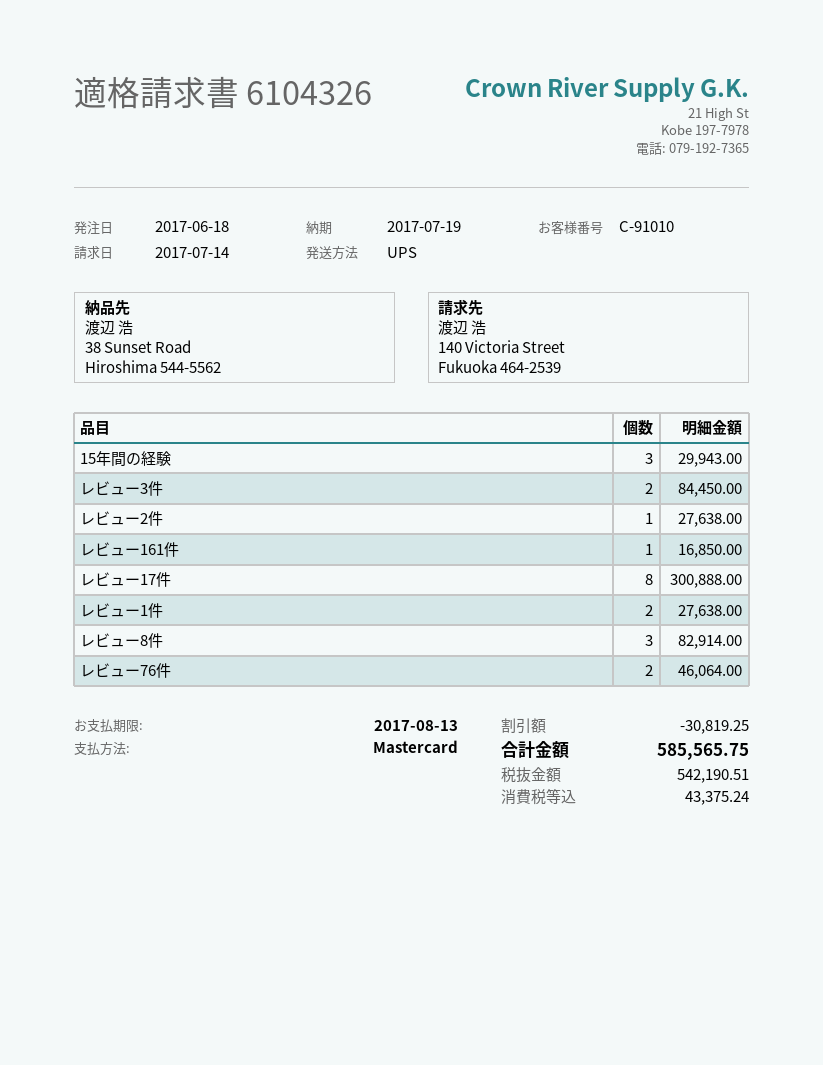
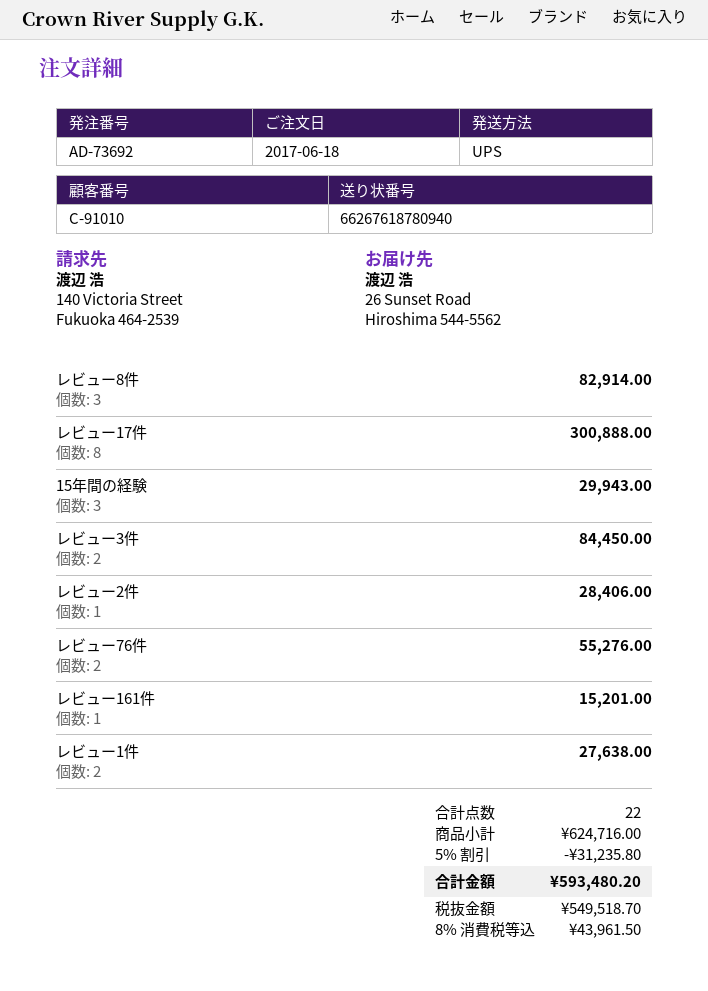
ship to: 38 Sunset Road, Hiroshima 544-5562 -> 26 Sunset Road, Hiroshima 544-5562
レビュー2件: 1 for 27638.00 -> 1 for 28406.00
レビュー161件: 1 for 16850.00 -> 1 for 15201.00
レビュー76件: 2 for 46064.00 -> 2 for 55276.00
discount: 30819.25 -> 31235.80
net: 542190.51 -> 549518.70
tax: 43375.24 -> 43961.50
total: 585565.75 -> 593480.20

